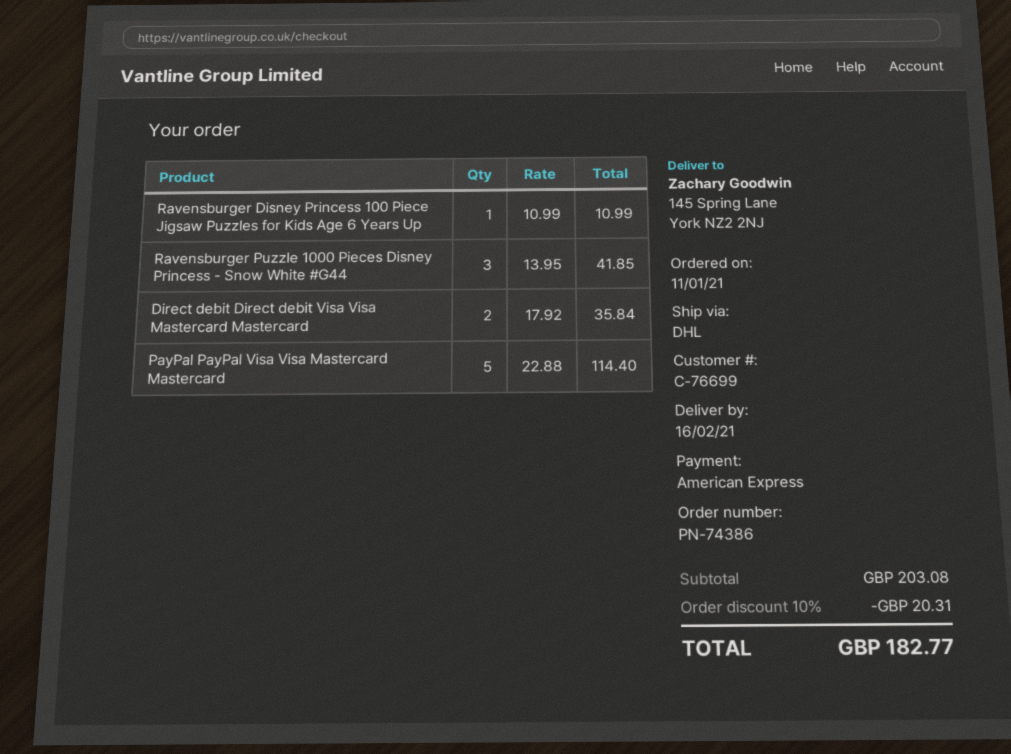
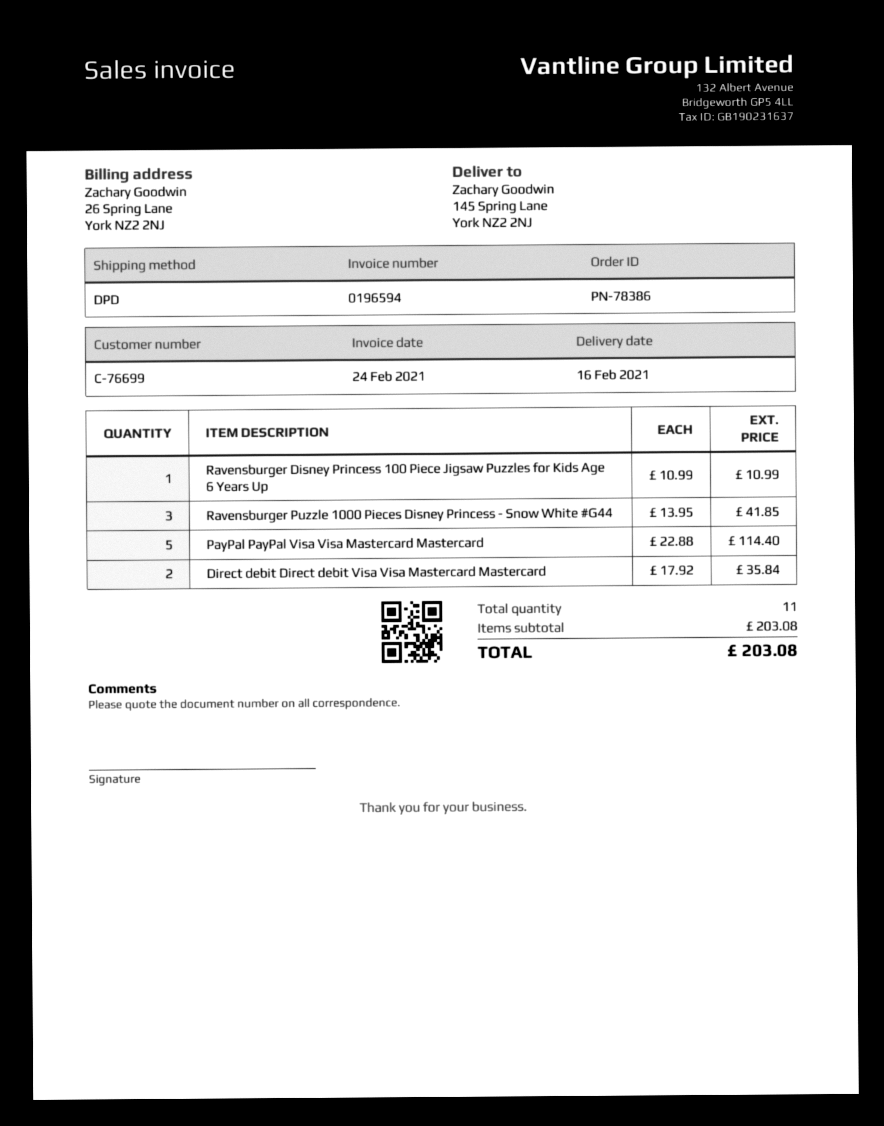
order number: PN-74386 -> PN-78386
shipping method: DHL -> DPD
discount: 10% = 20.31 -> none
total: 182.77 -> 203.08

